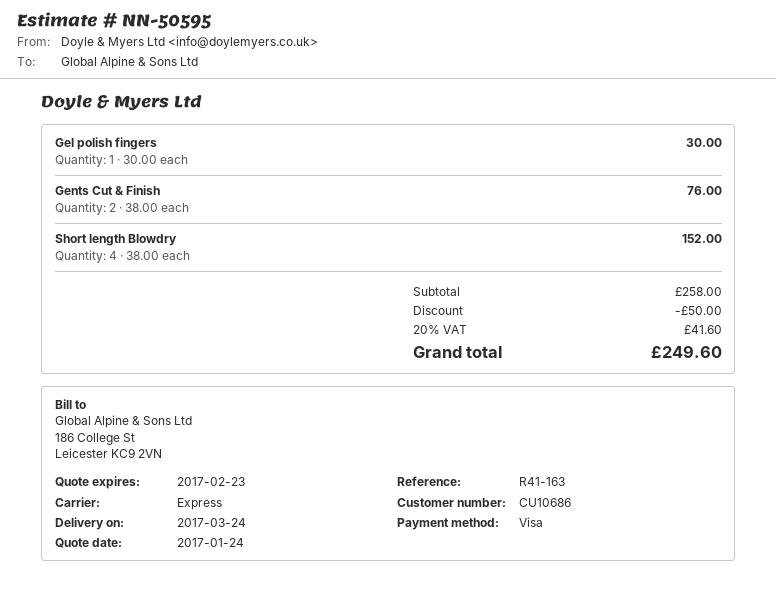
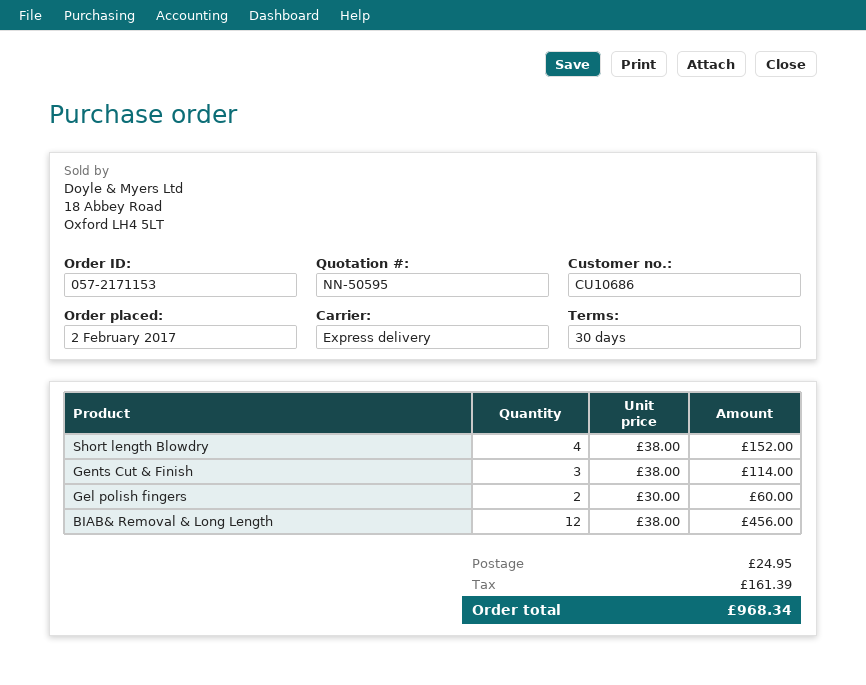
Gel polish fingers: 1 x 30.00 = 30.00 -> 2 x 30.00 = 60.00
Gents Cut & Finish: 2 x 38.00 = 76.00 -> 3 x 38.00 = 114.00
BIAB& Removal & Long Length: none -> 12 x 38.00 = 456.00
discount: 50.00 -> none
shipping: none -> 24.95
tax: 41.60 -> 161.39
total: 249.60 -> 968.34

